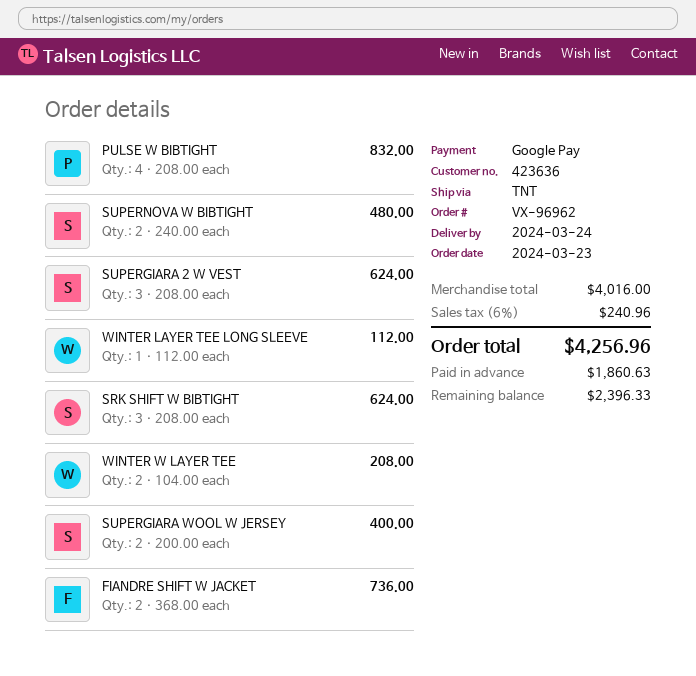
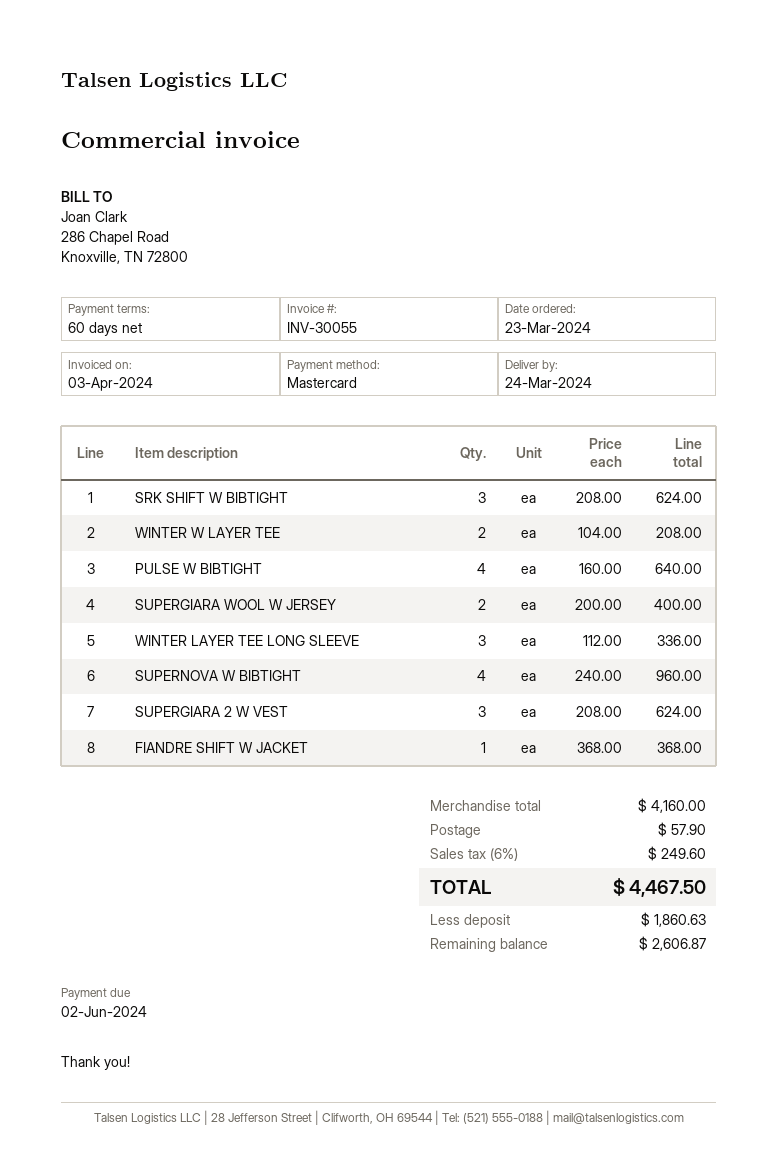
payment method: Google Pay -> Mastercard
PULSE W BIBTIGHT: 4 x 208.00 = 832.00 -> 4 x 160.00 = 640.00
SUPERNOVA W BIBTIGHT: 2 x 240.00 = 480.00 -> 4 x 240.00 = 960.00
WINTER LAYER TEE LONG SLEEVE: 1 x 112.00 = 112.00 -> 3 x 112.00 = 336.00
FIANDRE SHIFT W JACKET: 2 x 368.00 = 736.00 -> 1 x 368.00 = 368.00
subtotal: 4016.00 -> 4160.00
shipping: none -> 57.90
tax: 6% = 240.96 -> 6% = 249.60
total: 4256.96 -> 4467.50
balance: 2396.33 -> 2606.87

